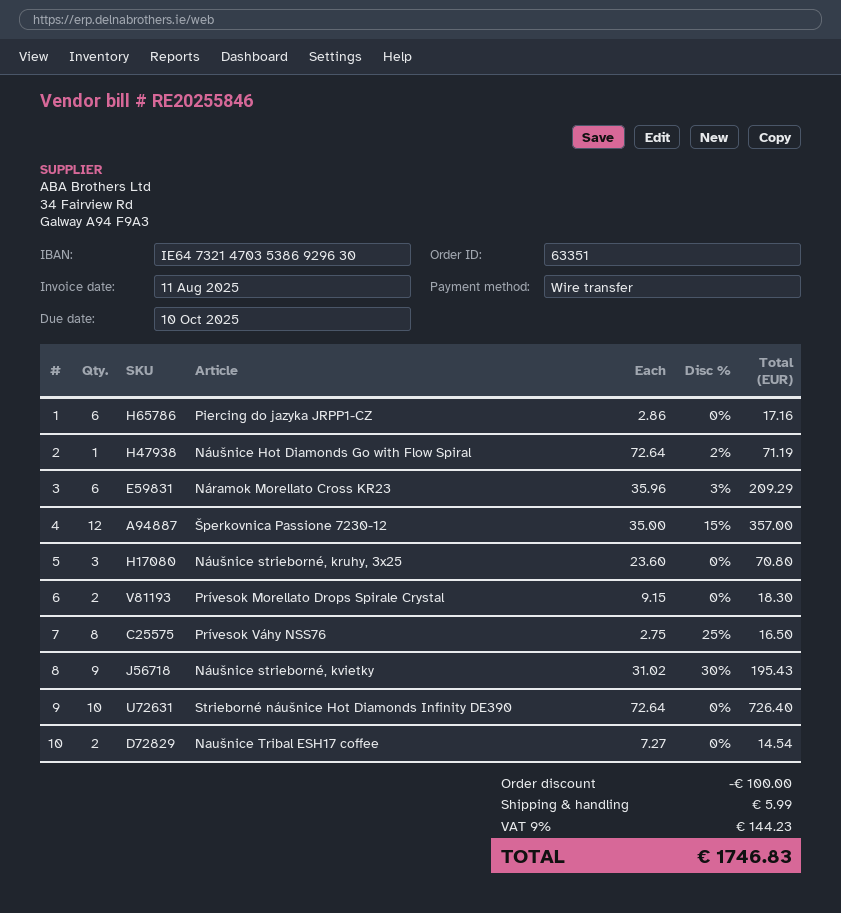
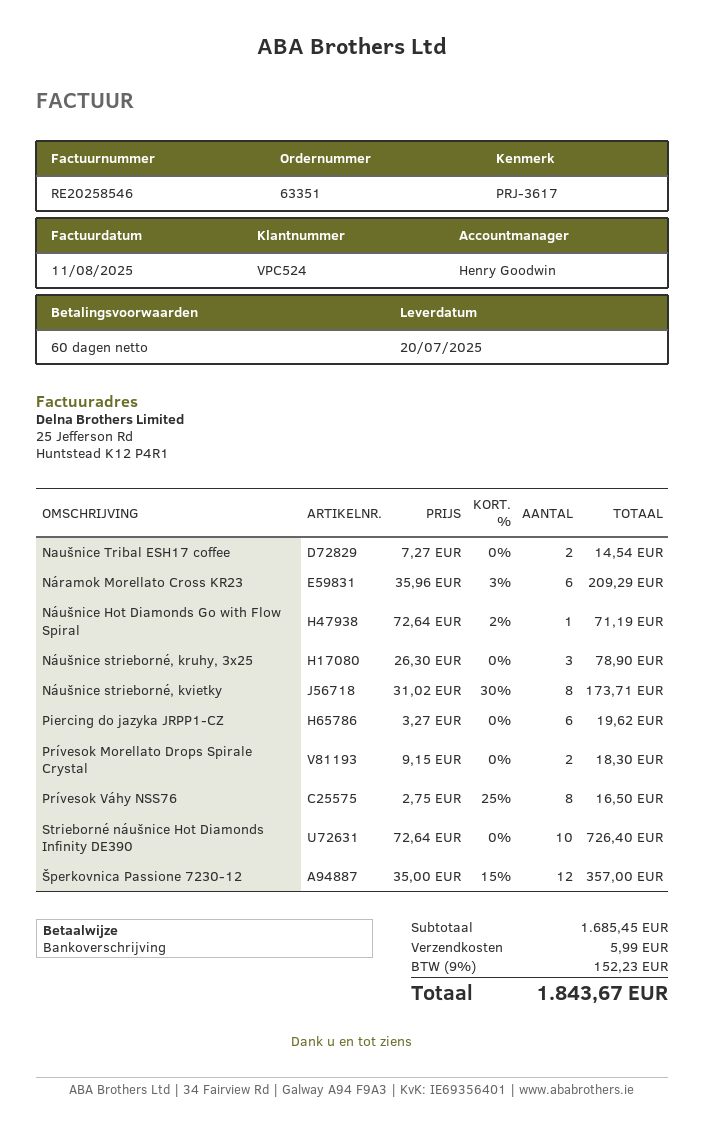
invoice number: RE20255846 -> RE20258546
Piercing do jazyka JRPP1-CZ: 6 x 2.86 = 17.16 -> 6 x 3.27 = 19.62
Náušnice strieborné, kruhy, 3x25: 3 x 23.60 = 70.80 -> 3 x 26.30 = 78.90
Náušnice strieborné, kvietky: 9 x 31.02 - 30% = 195.43 -> 8 x 31.02 - 30% = 173.71
discount: 100.00 -> none
tax: 9% = 144.23 -> 9% = 152.23
total: 1746.83 -> 1843.67

